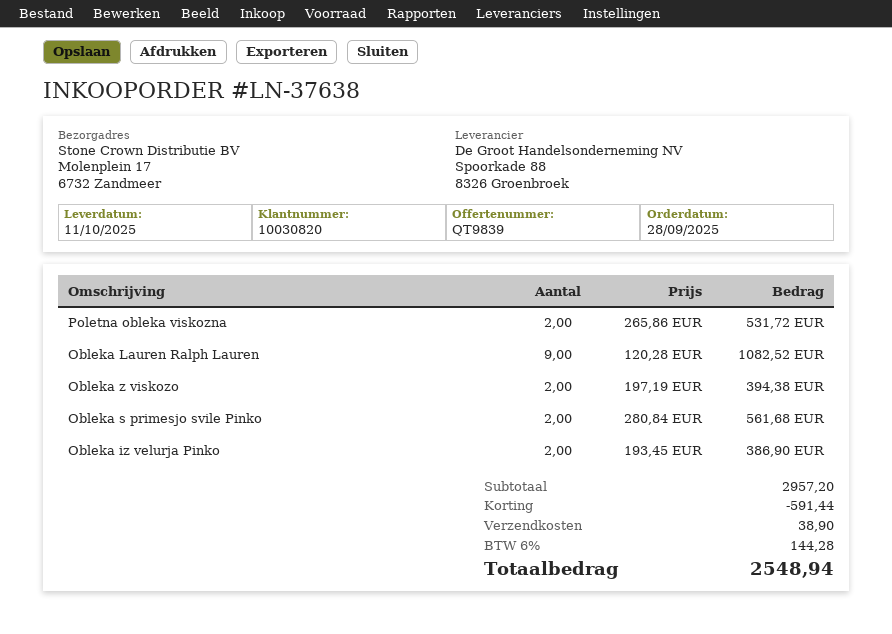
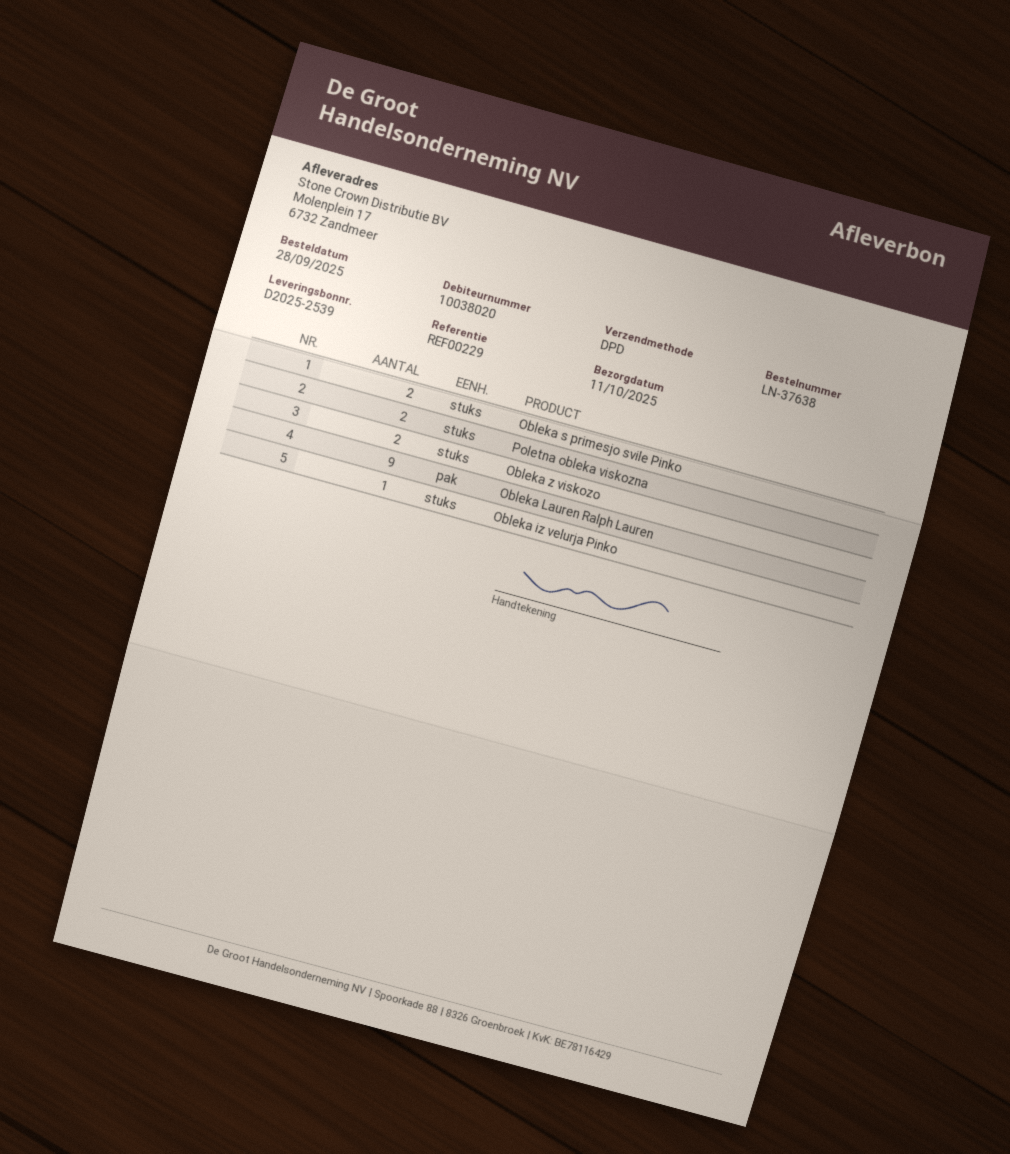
customer number: 10030820 -> 10038020
Obleka iz velurja Pinko: 2 -> 1

